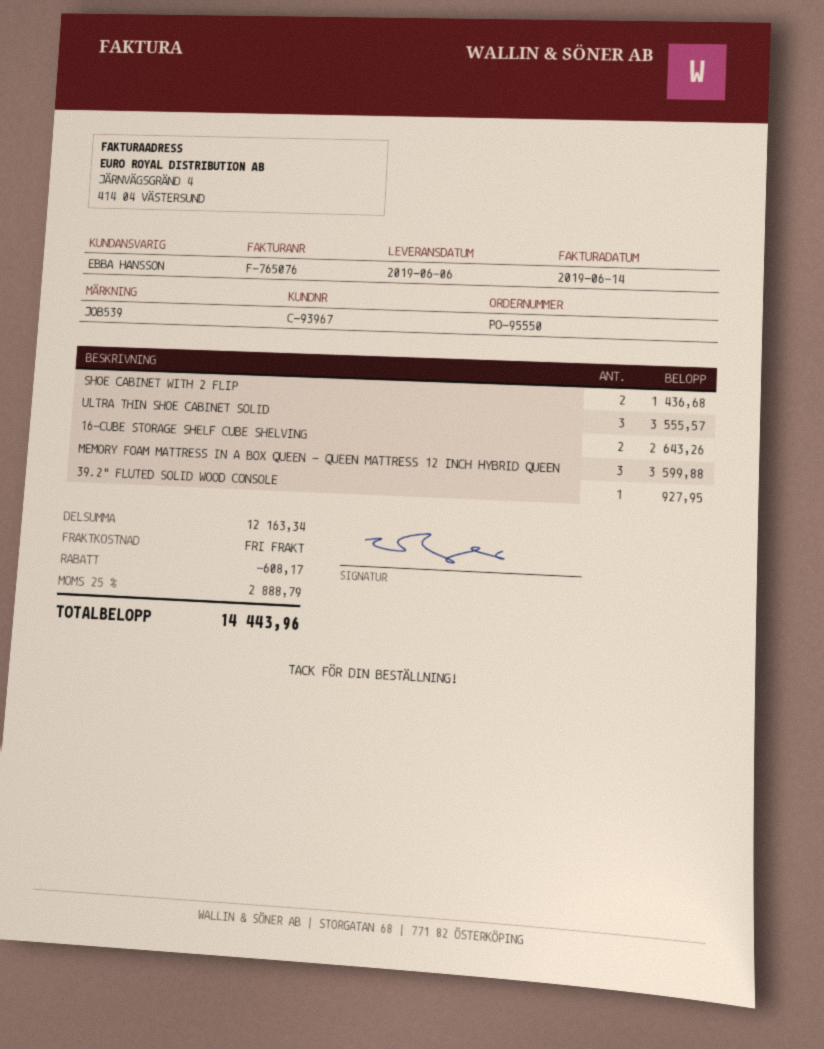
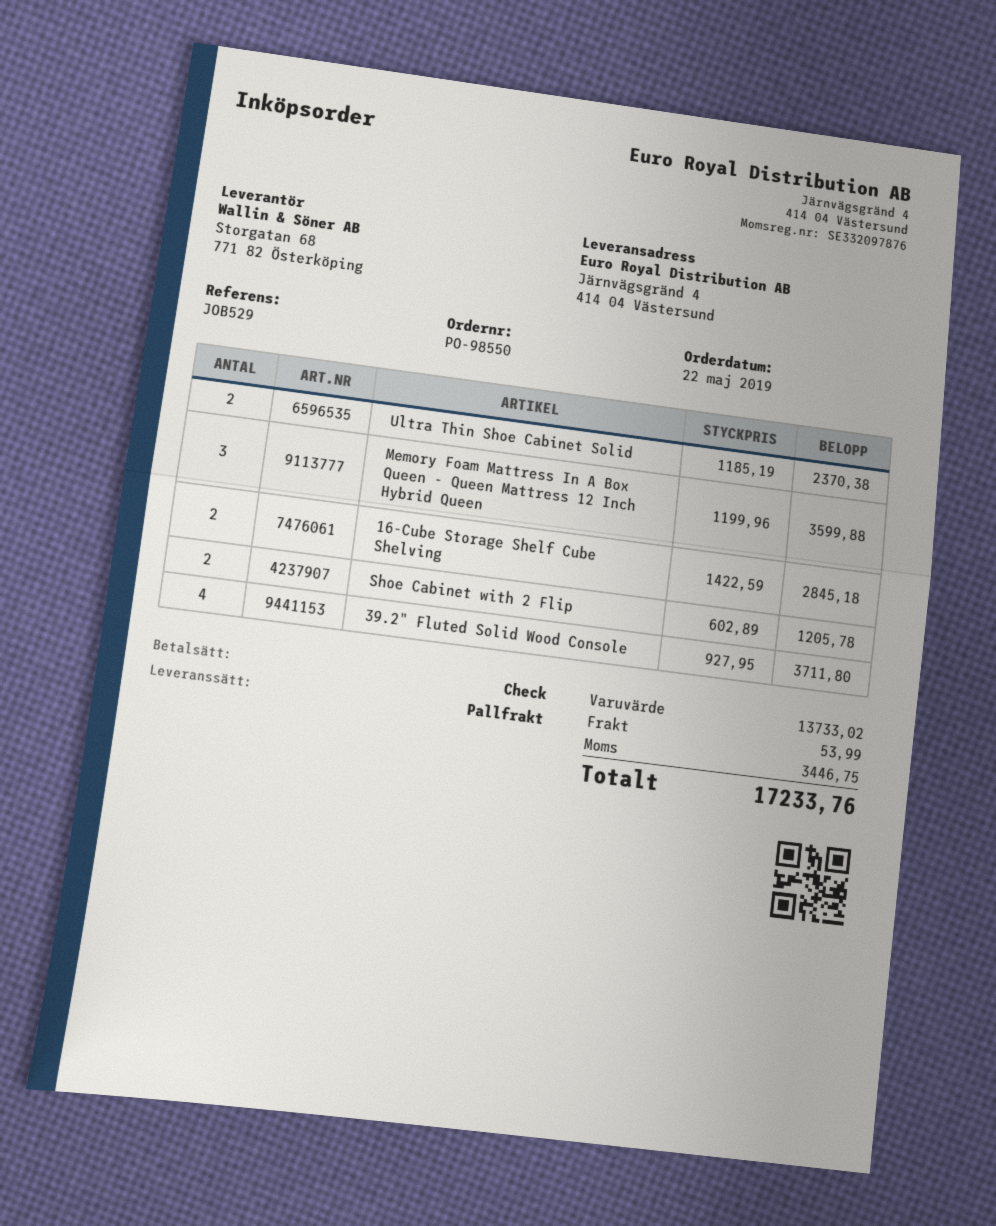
order number: PO-95550 -> PO-98550
reference: JOB539 -> JOB529
SHOE CABINET WITH 2 FLIP: 2 for 1436.68 -> 2 for 1205.78
ULTRA THIN SHOE CABINET SOLID: 3 for 3555.57 -> 2 for 2370.38
16-CUBE STORAGE SHELF CUBE SHELVING: 2 for 2643.26 -> 2 for 2845.18
39.2" FLUTED SOLID WOOD CONSOLE: 1 for 927.95 -> 4 for 3711.80
subtotal: 12163.34 -> 13733.02
discount: 608.17 -> none
shipping: 0.00 -> 53.99
tax: 2888.79 -> 3446.75
total: 14443.96 -> 17233.76

